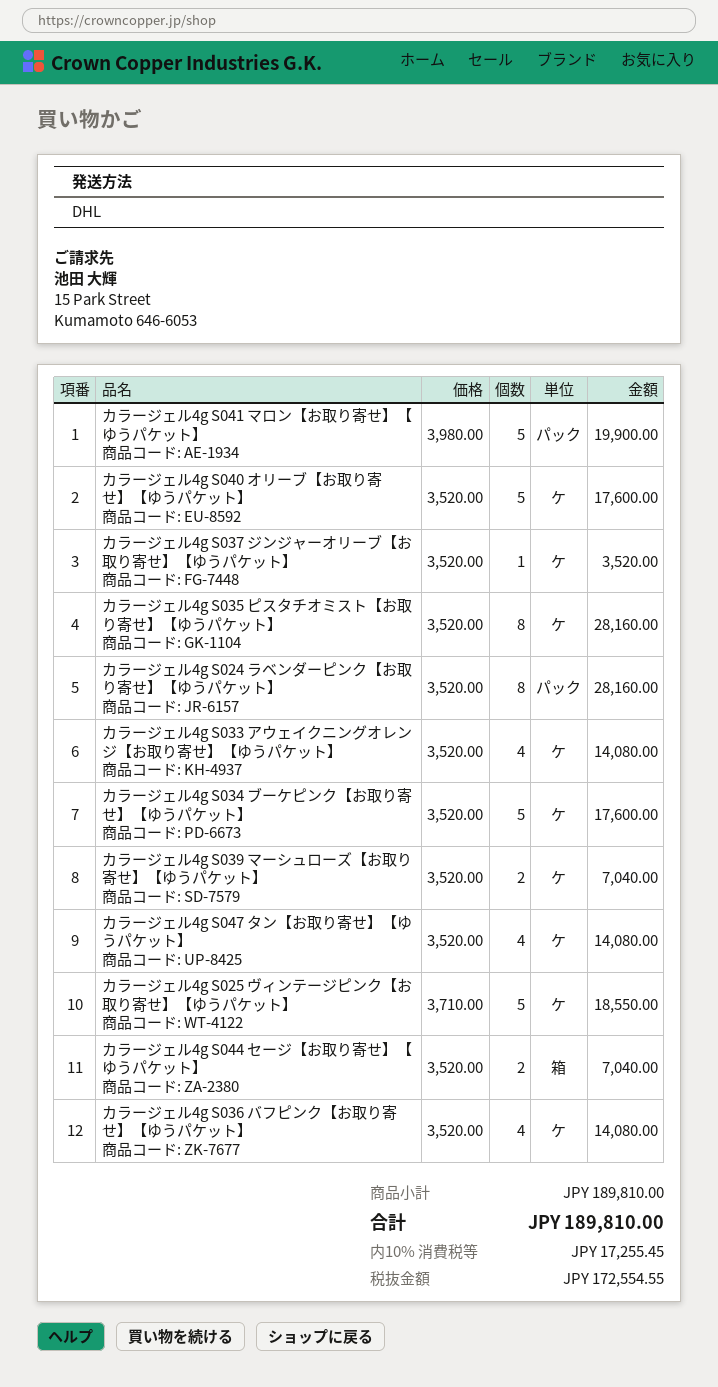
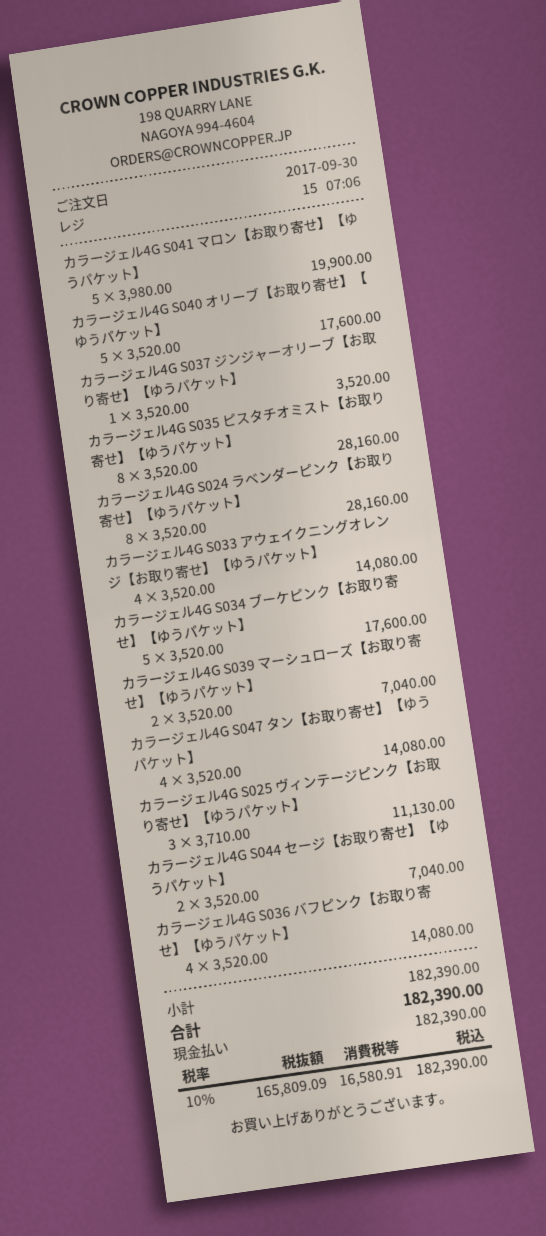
カラージェル4g S025 ヴィンテージピンク【お取り寄せ】【ゆうパケット】: 5 x 3710.00 = 18550.00 -> 3 x 3710.00 = 11130.00
subtotal: 189810.00 -> 182390.00
net: 172554.55 -> 165809.09
tax: 10% = 17255.45 -> 10% = 16580.91
total: 189810.00 -> 182390.00

